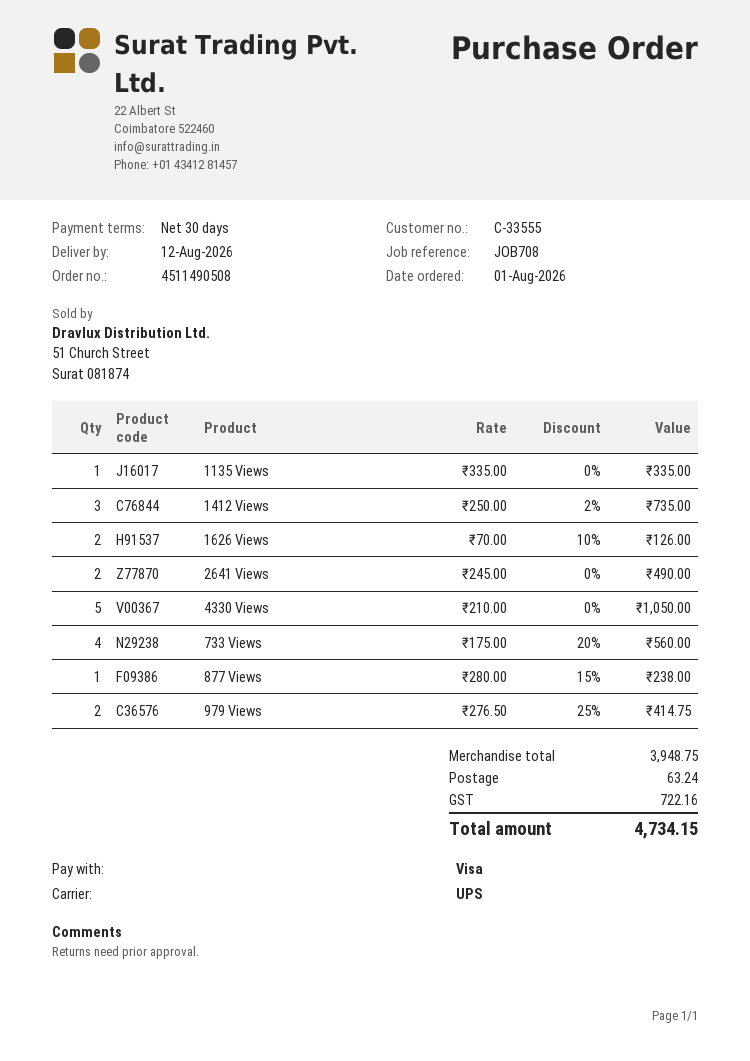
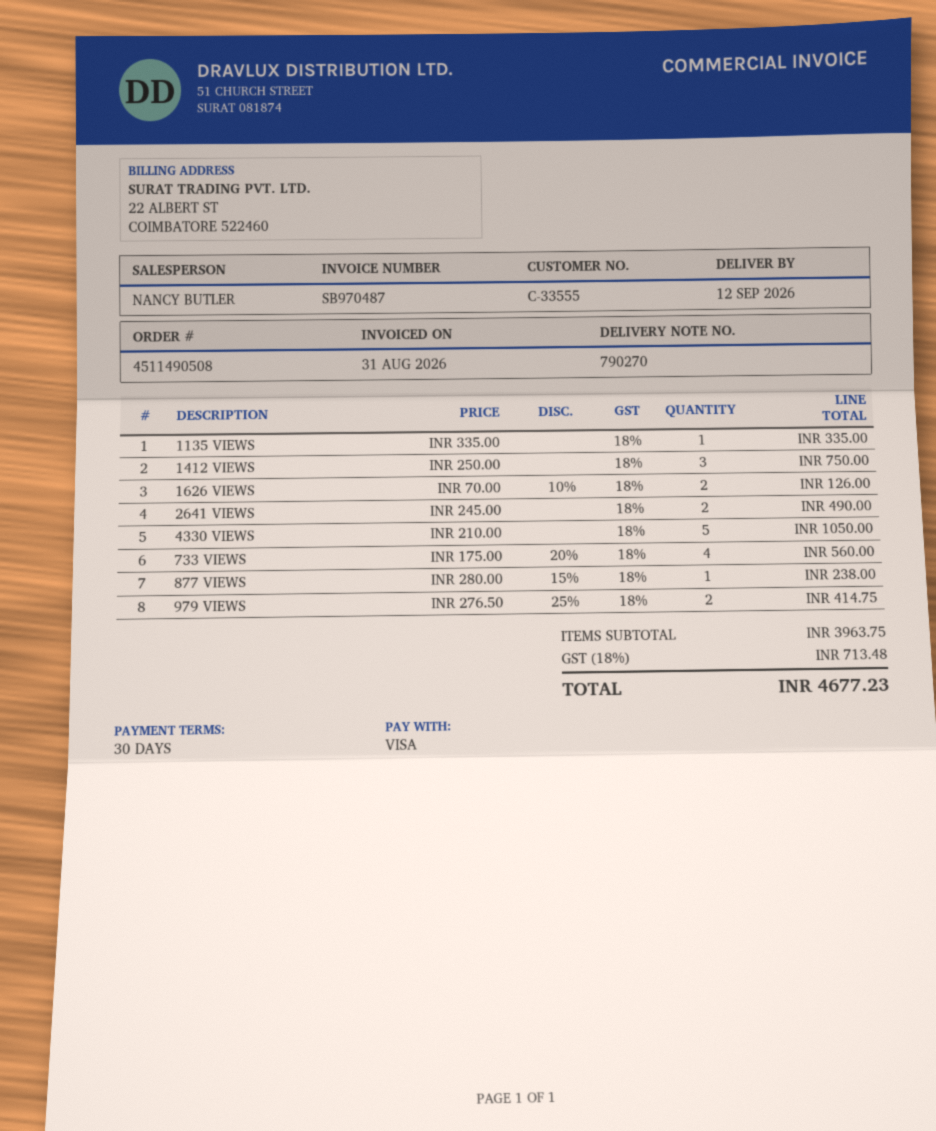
delivery date: 2026-08-12 -> 2026-09-12
1412 Views: 3 x 250.00 - 2% = 735.00 -> 3 x 250.00 = 750.00
subtotal: 3948.75 -> 3963.75
shipping: 63.24 -> none
tax: 722.16 -> 713.48
total: 4734.15 -> 4677.23

